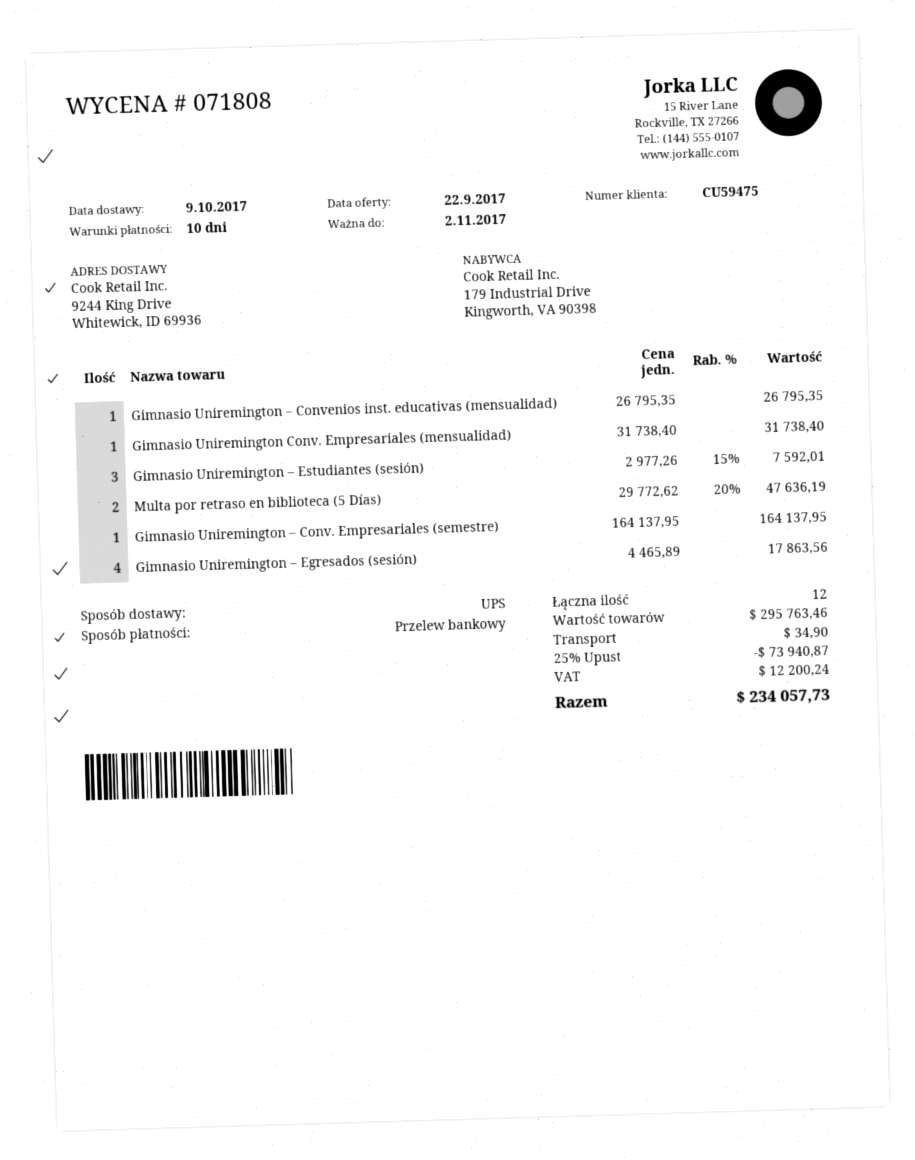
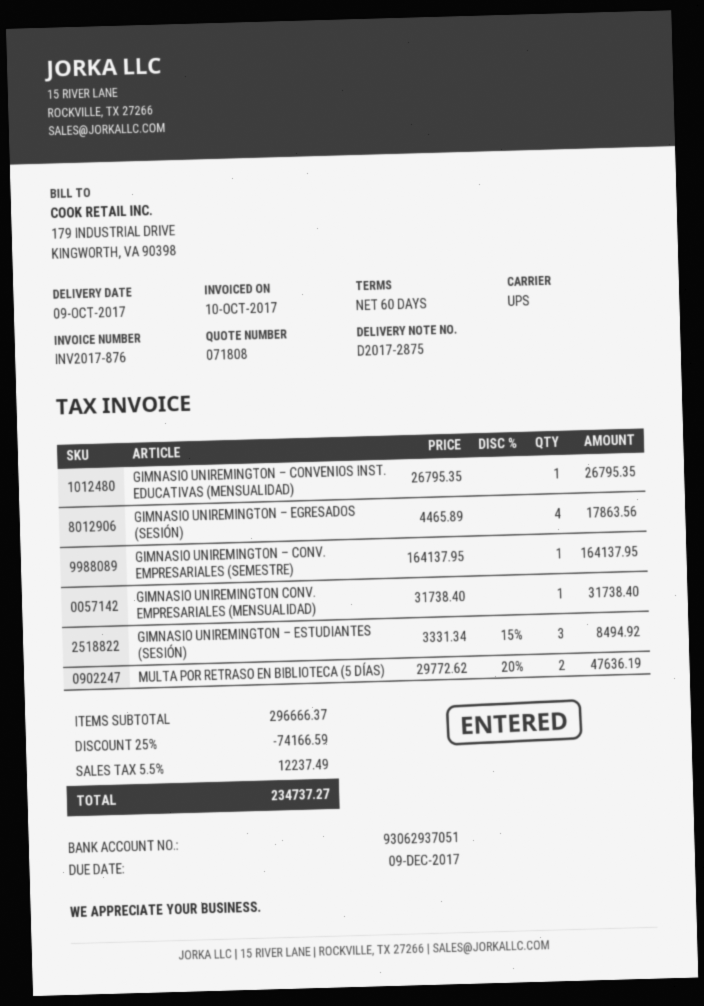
payment terms: 10 days -> 60 days
Gimnasio Uniremington – Estudiantes (sesión): 3 x 2977.26 - 15% = 7592.01 -> 3 x 3331.34 - 15% = 8494.92
subtotal: 295763.46 -> 296666.37
discount: 25% = 73940.87 -> 25% = 74166.59
shipping: 34.90 -> none
tax: 12200.24 -> 12237.49
total: 234057.73 -> 234737.27

